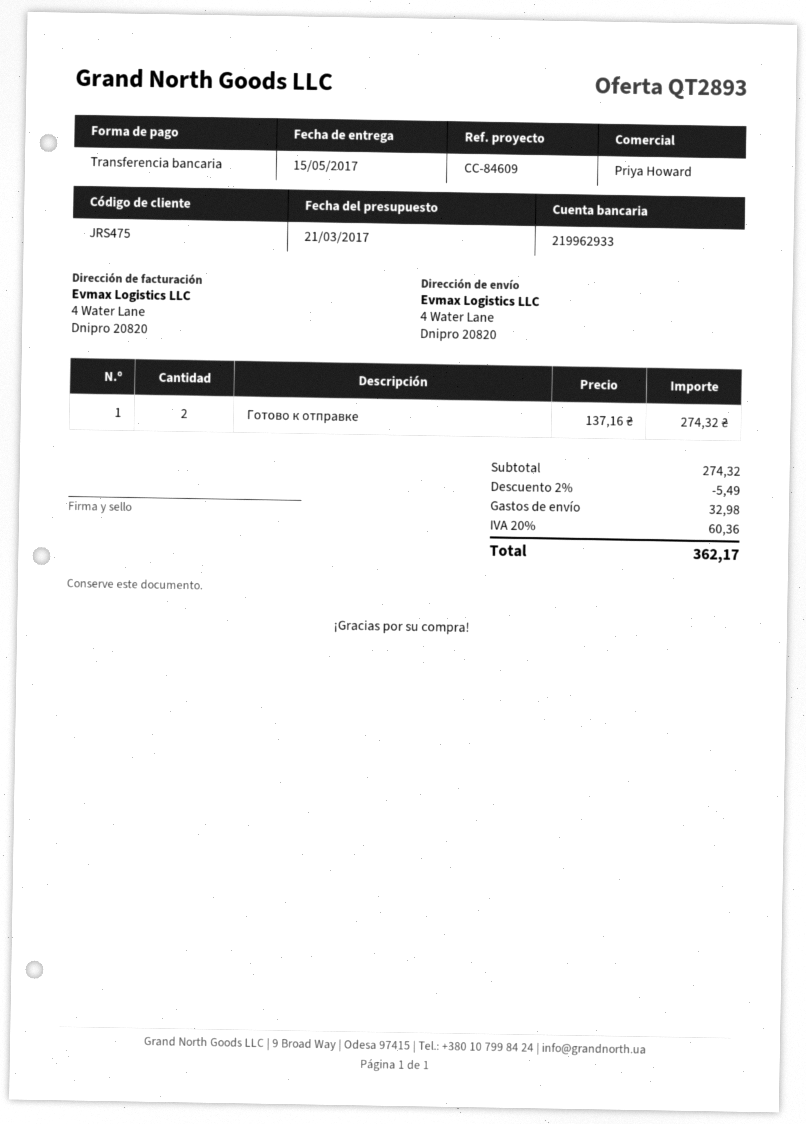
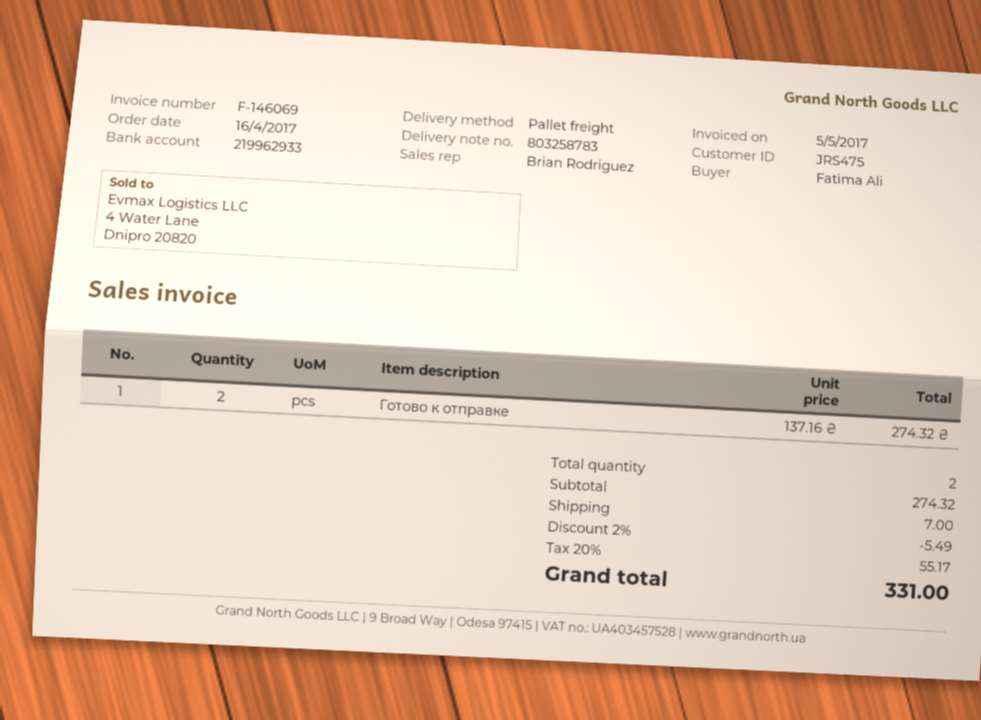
sales rep: Priya Howard -> Brian Rodriguez
shipping: 32.98 -> 7.00
tax: 20% = 60.36 -> 20% = 55.17
total: 362.17 -> 331.00

